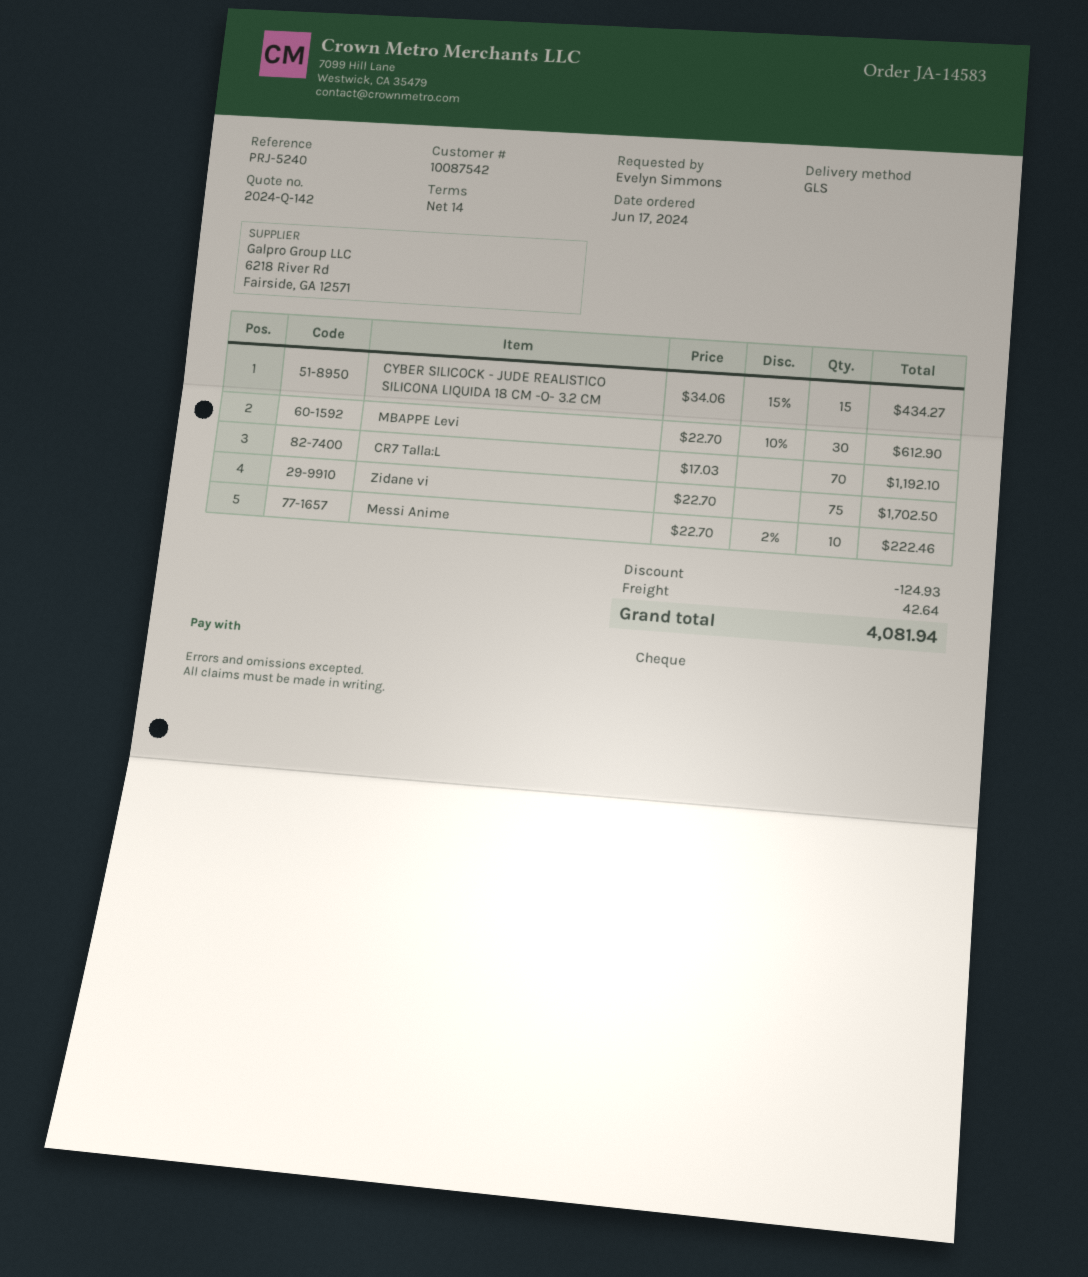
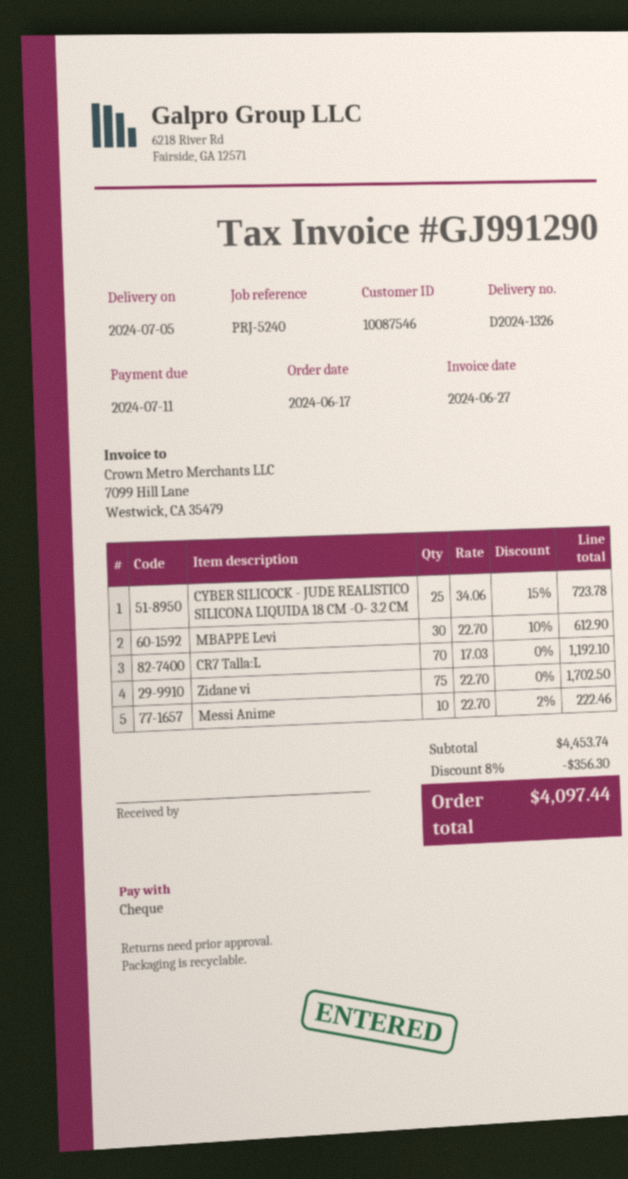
customer number: 10087542 -> 10087546
CYBER SILICOCK - JUDE REALISTICO SILICONA LIQUIDA 18 CM -O- 3.2 CM: 15 x 34.06 - 15% = 434.27 -> 25 x 34.06 - 15% = 723.78
discount: 124.93 -> 356.30
shipping: 42.64 -> none
total: 4081.94 -> 4097.44

